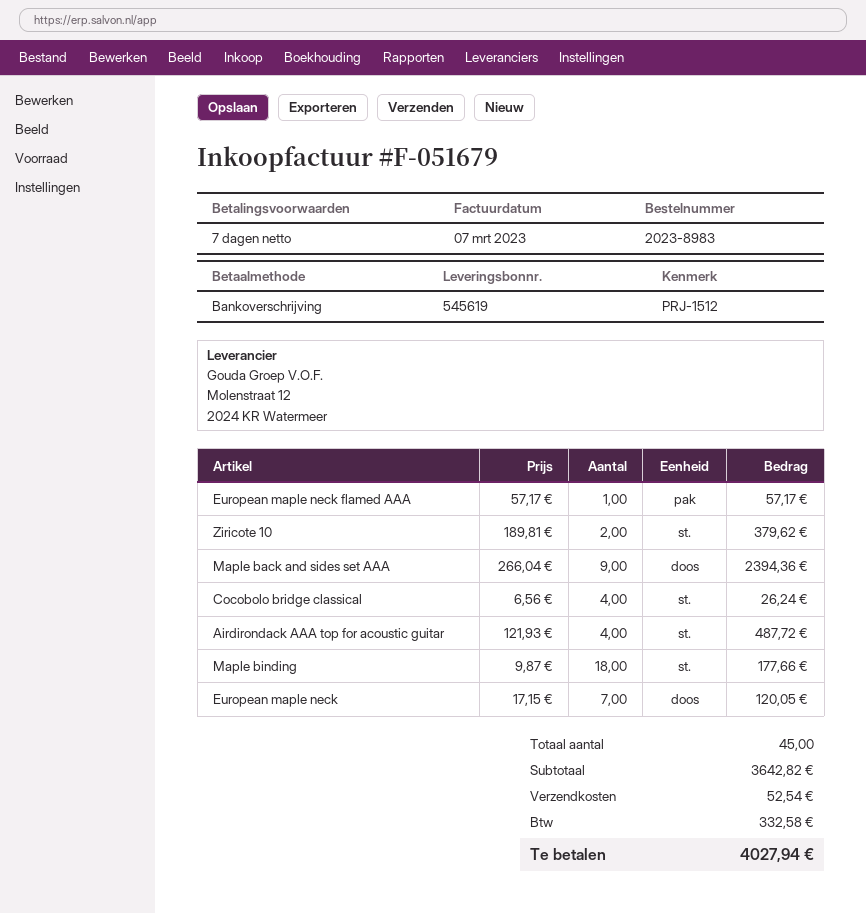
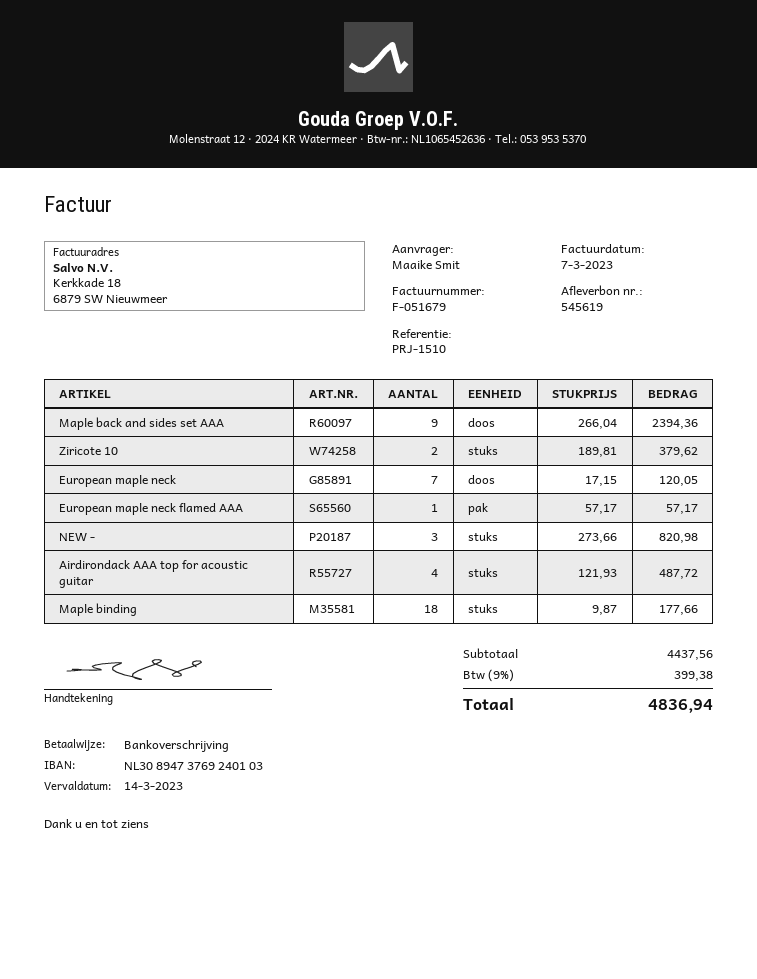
reference: PRJ-1512 -> PRJ-1510
Cocobolo bridge classical: 4 x 6.56 = 26.24 -> none
NEW -: none -> 3 x 273.66 = 820.98
subtotal: 3642.82 -> 4437.56
shipping: 52.54 -> none
tax: 332.58 -> 399.38
total: 4027.94 -> 4836.94

